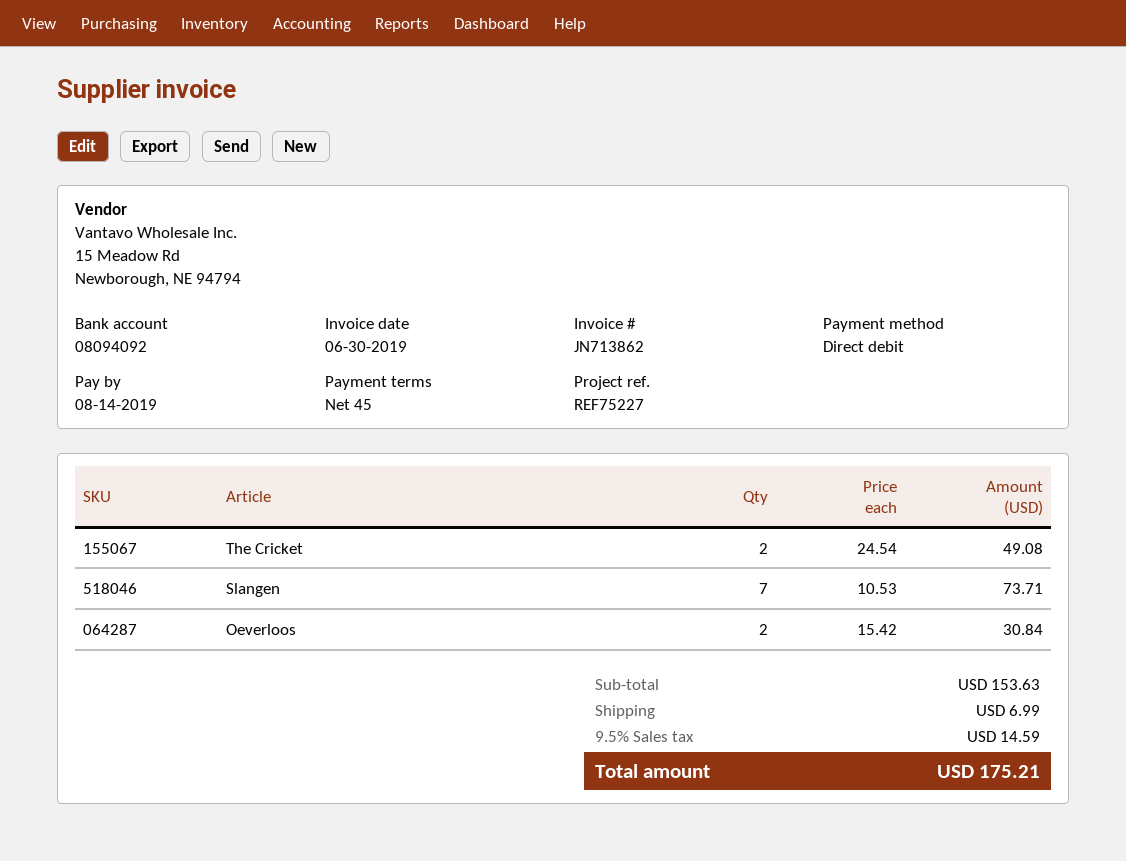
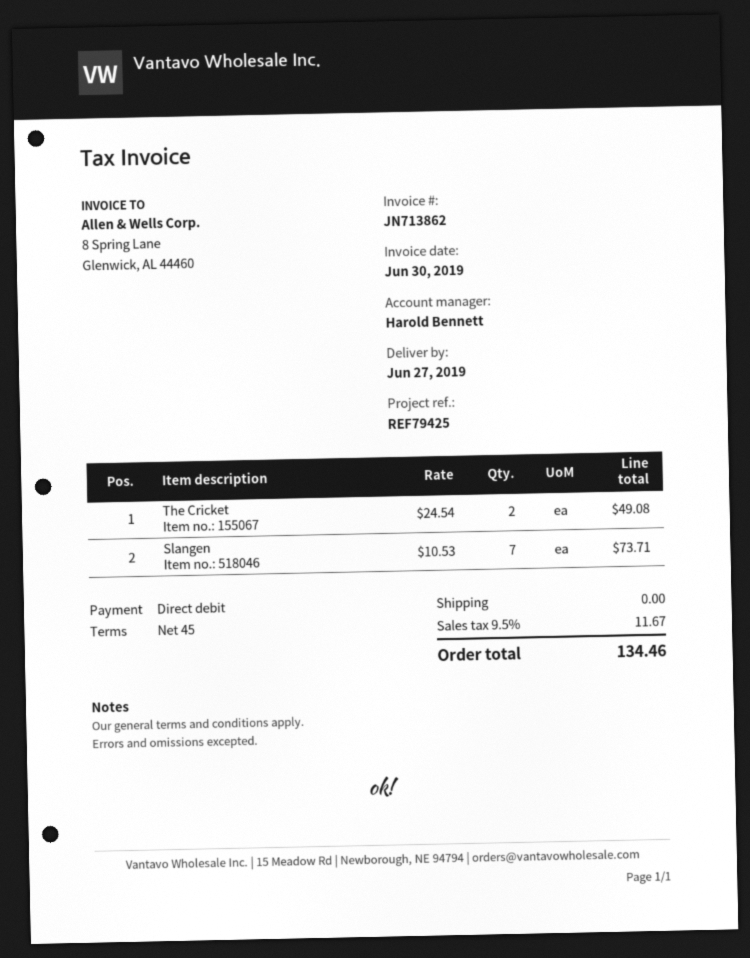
reference: REF75227 -> REF79425
Oeverloos: 2 x 15.42 = 30.84 -> none
shipping: 6.99 -> 0.00
tax: 9.5% = 14.59 -> 9.5% = 11.67
total: 175.21 -> 134.46

